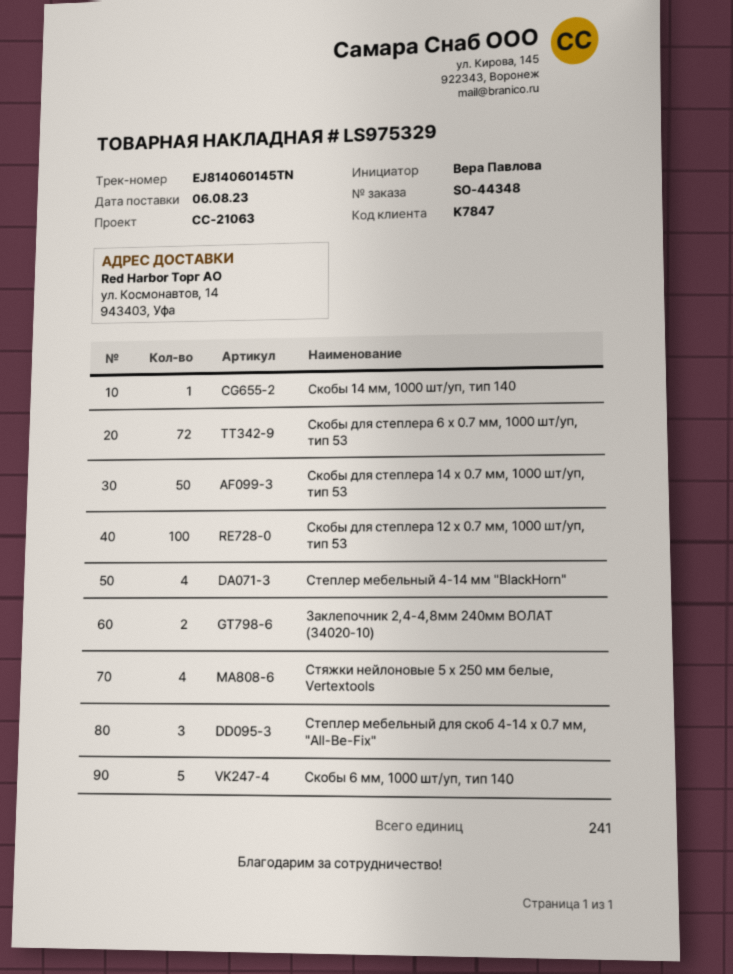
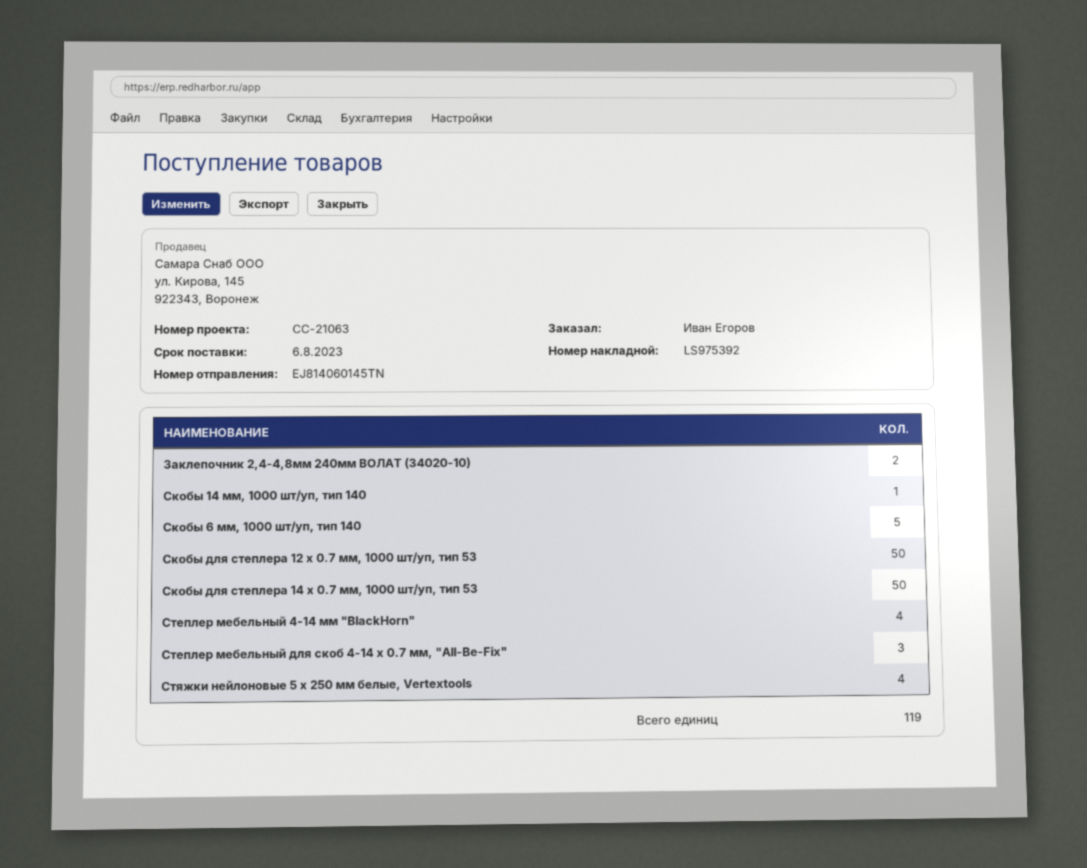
delivery note number: LS975329 -> LS975392
ordered by: Вера Павлова -> Иван Егоров
Скобы для степлера 6 х 0.7 мм, 1000 шт/уп, тип 53: 72 -> none
Скобы для степлера 12 х 0.7 мм, 1000 шт/уп, тип 53: 100 -> 50
total quantity: 241 -> 119

